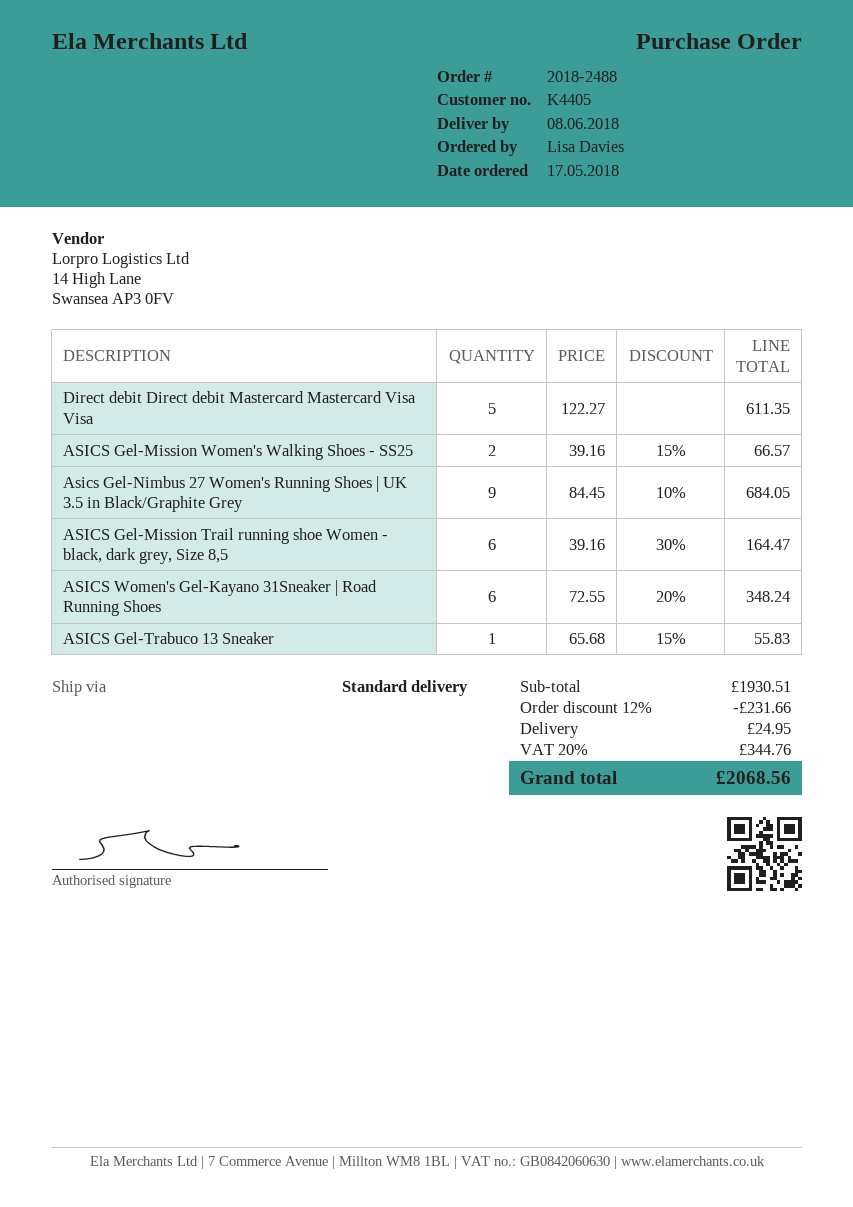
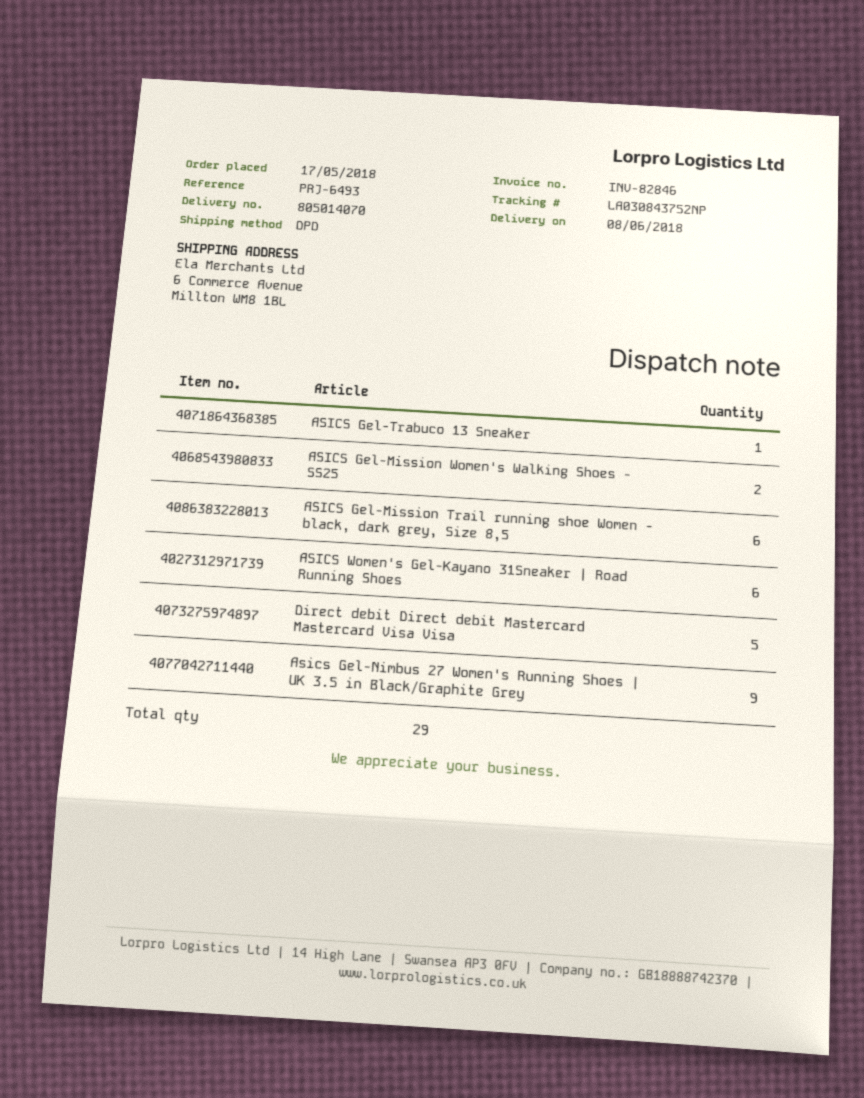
shipping method: standard -> DPD

